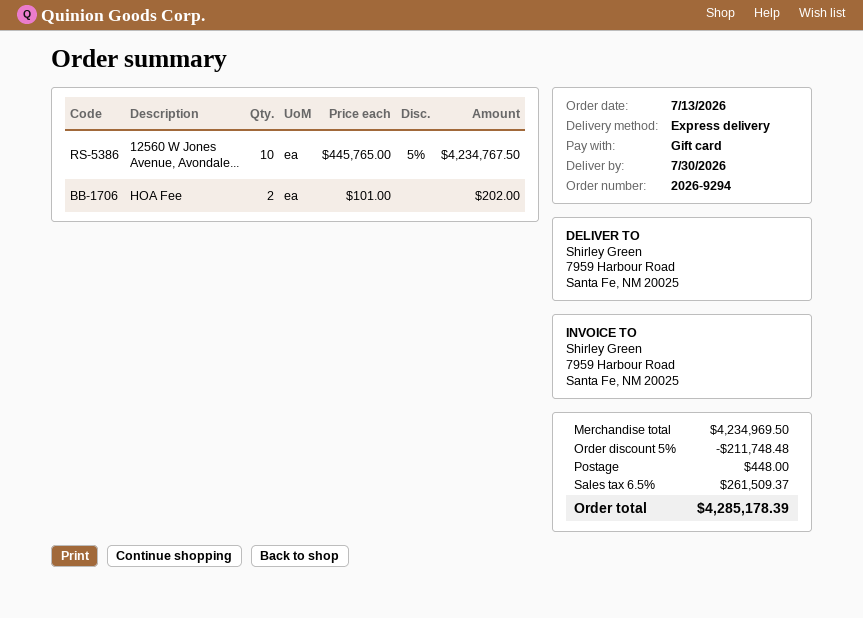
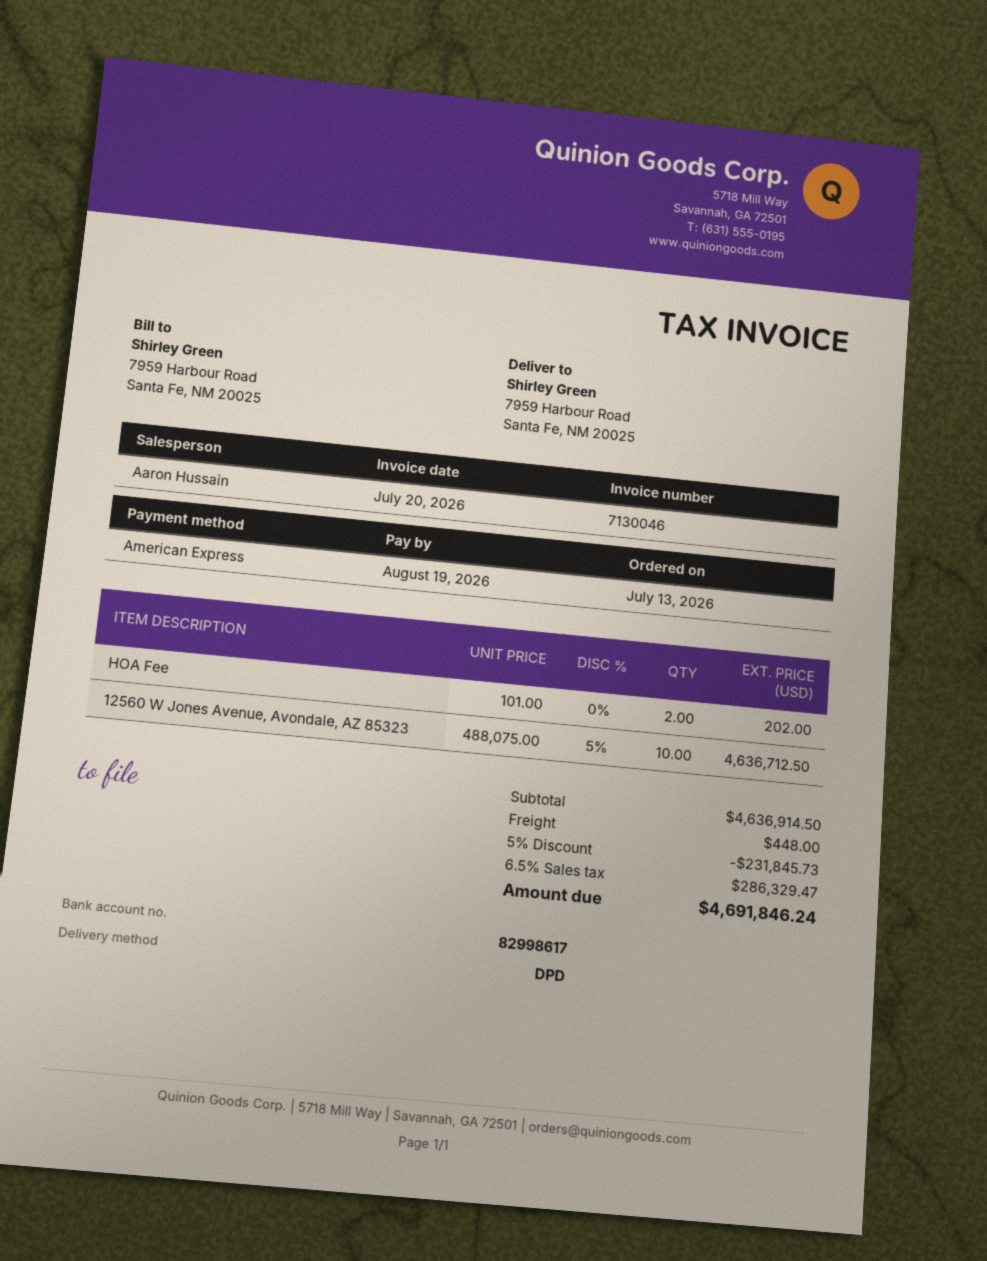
payment method: gift card -> American Express
shipping method: express -> DPD
12560 W Jones Avenue, Avondale...: 10 x 445765.00 - 5% = 4234767.50 -> 10 x 488075.00 - 5% = 4636712.50
subtotal: 4234969.50 -> 4636914.50
discount: 5% = 211748.48 -> 5% = 231845.73
tax: 6.5% = 261509.37 -> 6.5% = 286329.47
total: 4285178.39 -> 4691846.24

